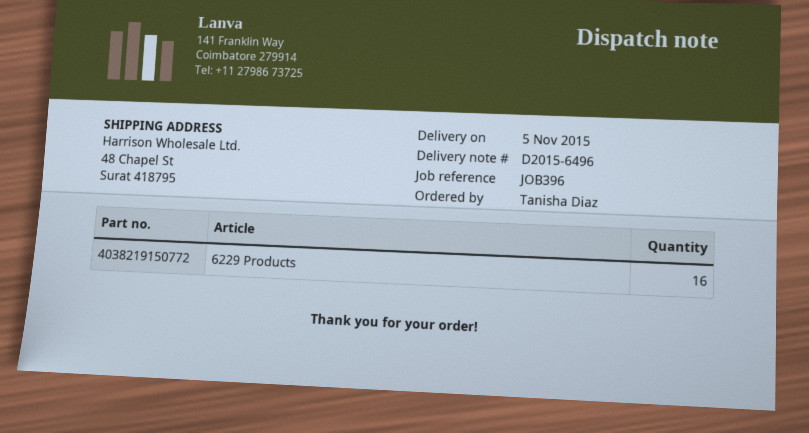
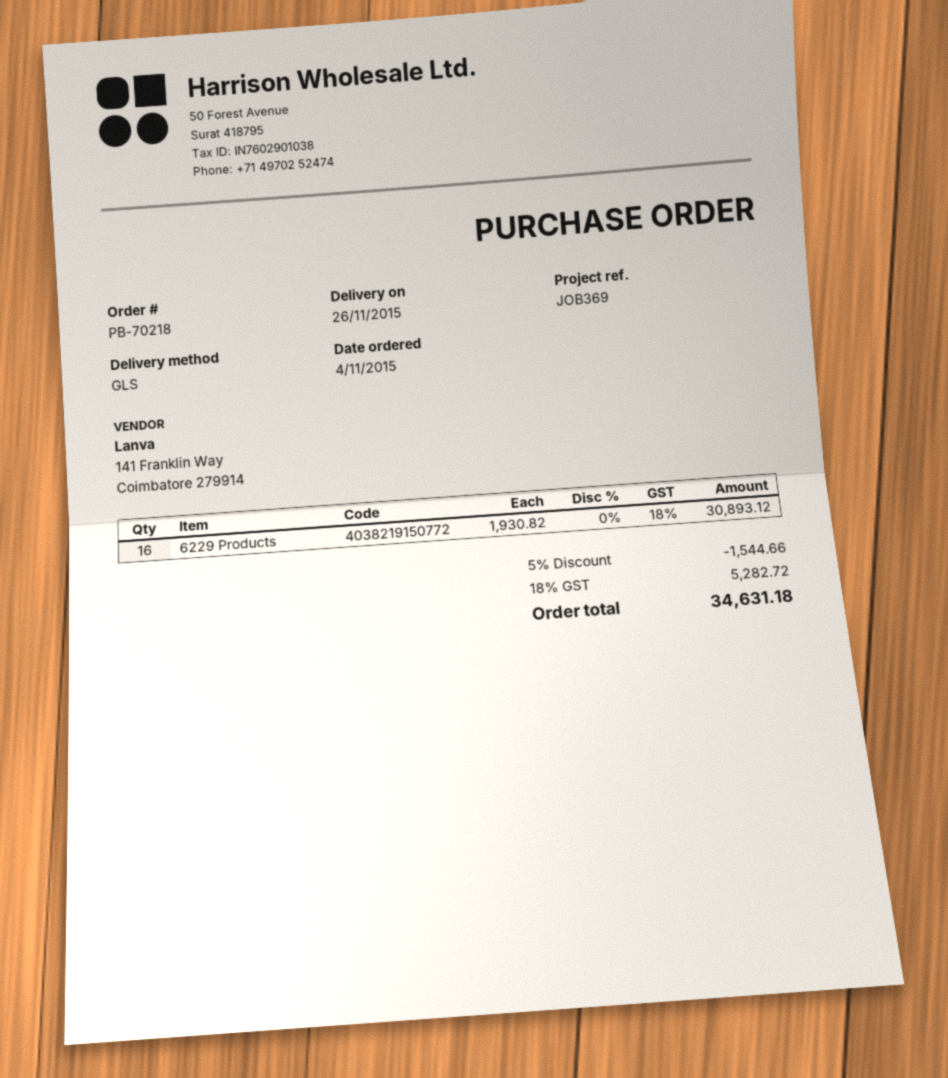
delivery date: 2015-11-05 -> 2015-11-26
reference: JOB396 -> JOB369

